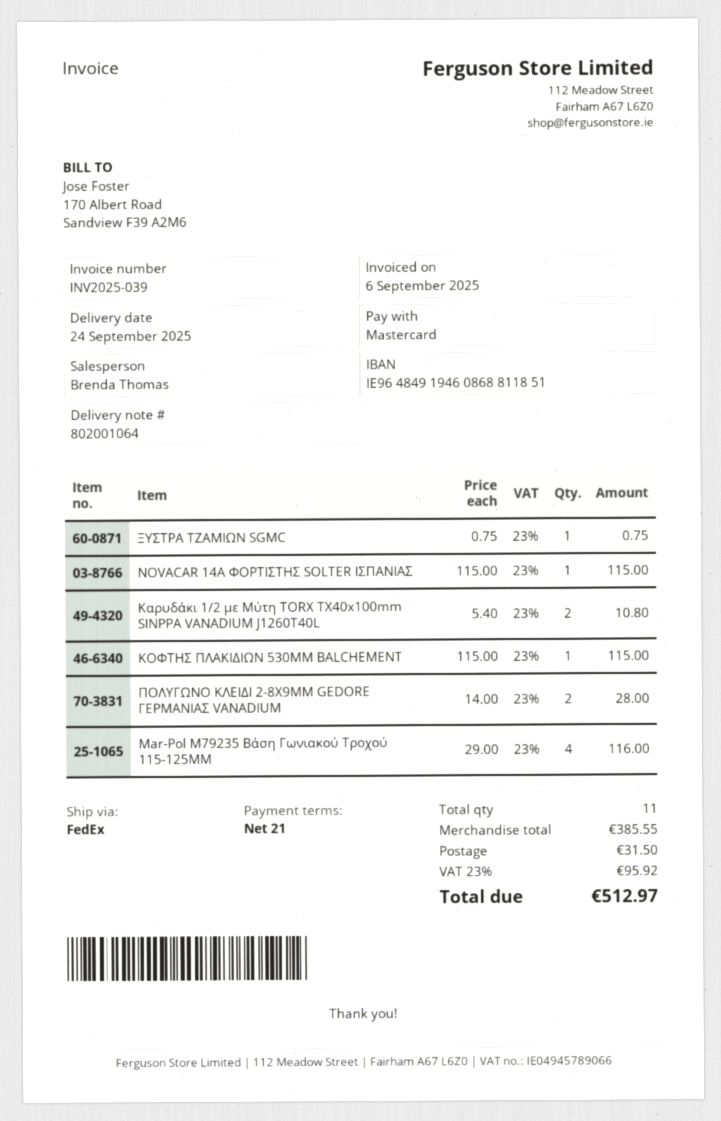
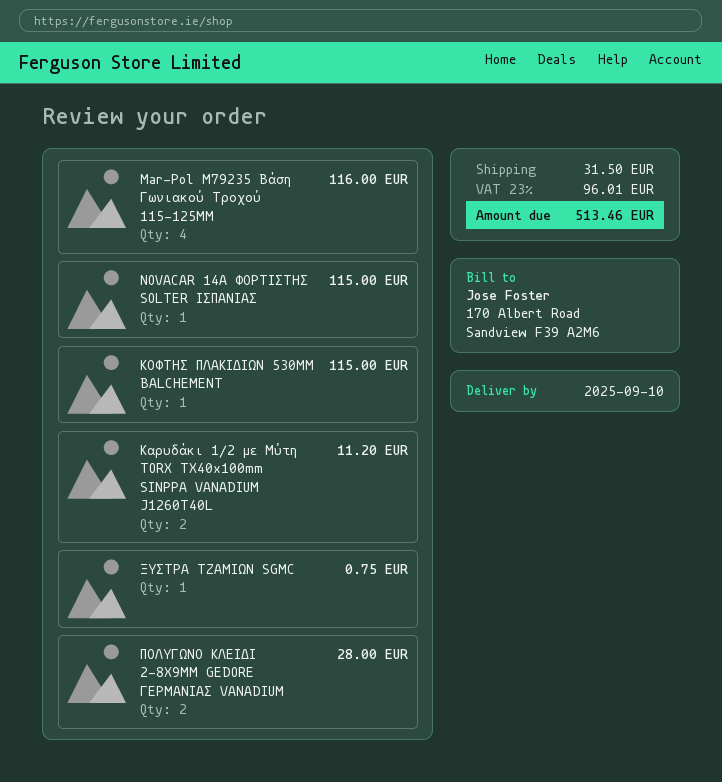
delivery date: 2025-09-24 -> 2025-09-10
Καρυδάκι 1/2 με Μύτη TORX TX40x100mm SINPPA VANADIUM J1260T40L: 2 for 10.80 -> 2 for 11.20
tax: 23% = 95.92 -> 23% = 96.01
total: 512.97 -> 513.46

